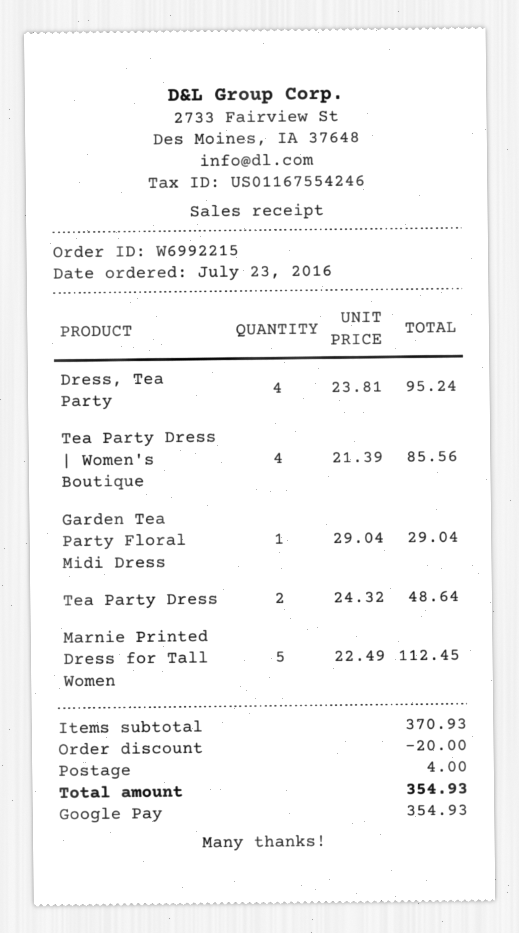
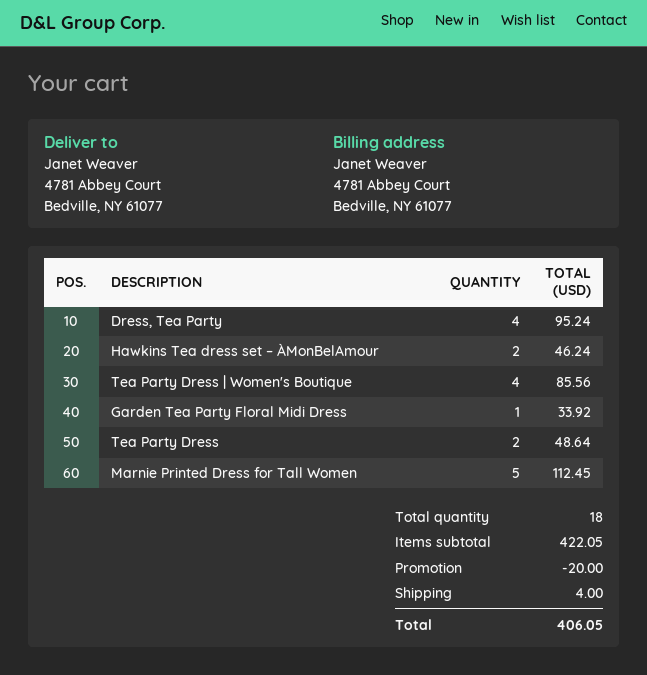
Garden Tea Party Floral Midi Dress: 1 for 29.04 -> 1 for 33.92
Hawkins Tea dress set – ÀMonBelAmour: none -> 2 for 46.24
subtotal: 370.93 -> 422.05
total: 354.93 -> 406.05

